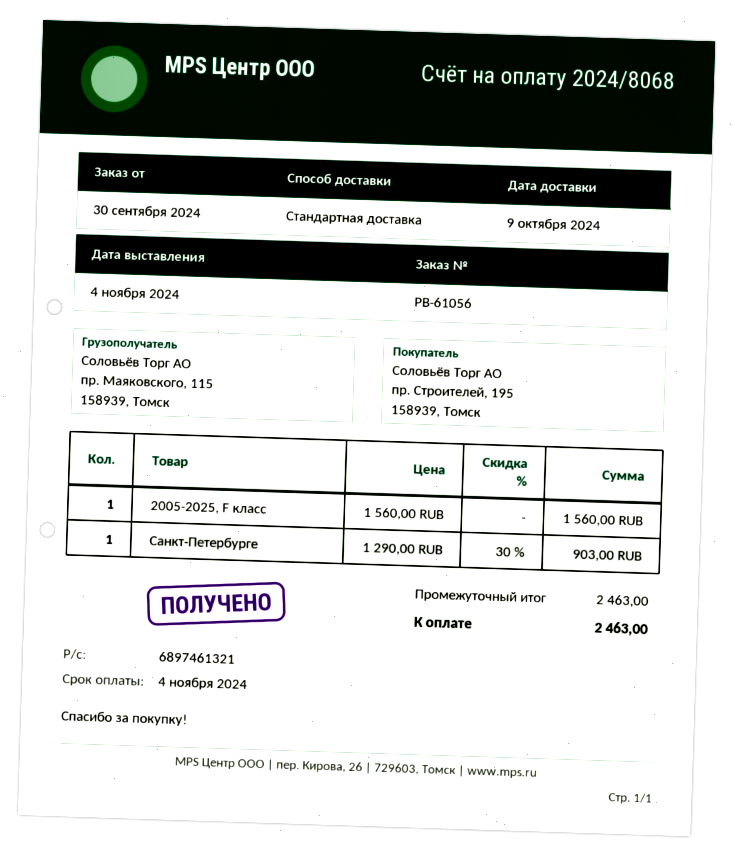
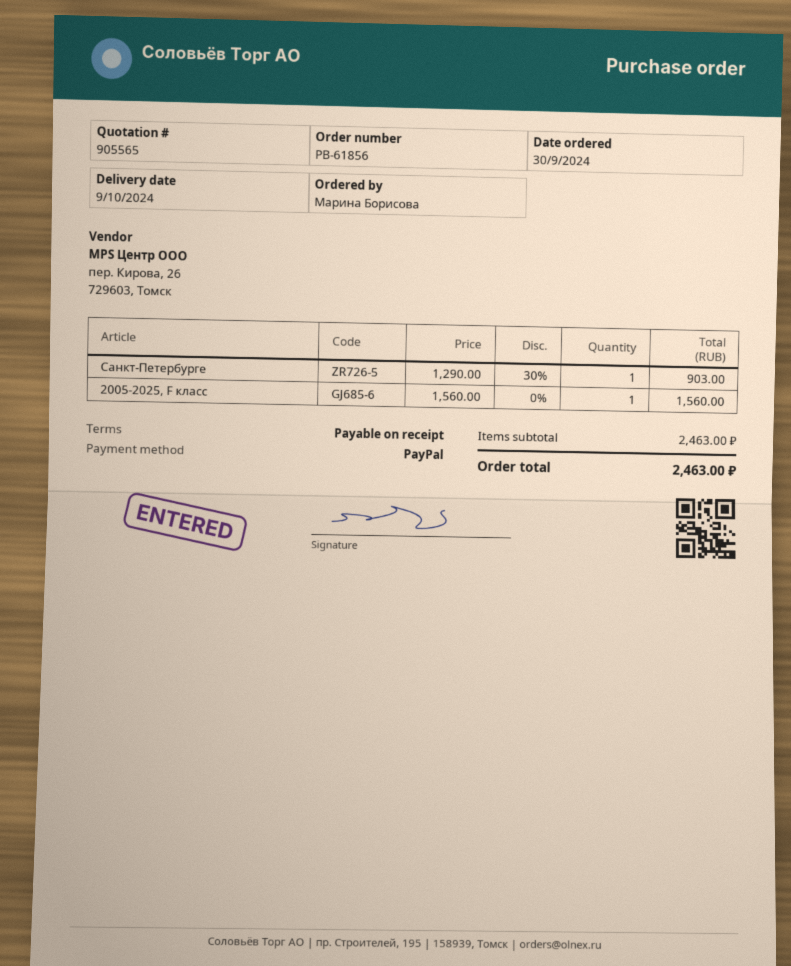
order number: PB-61056 -> PB-61856

